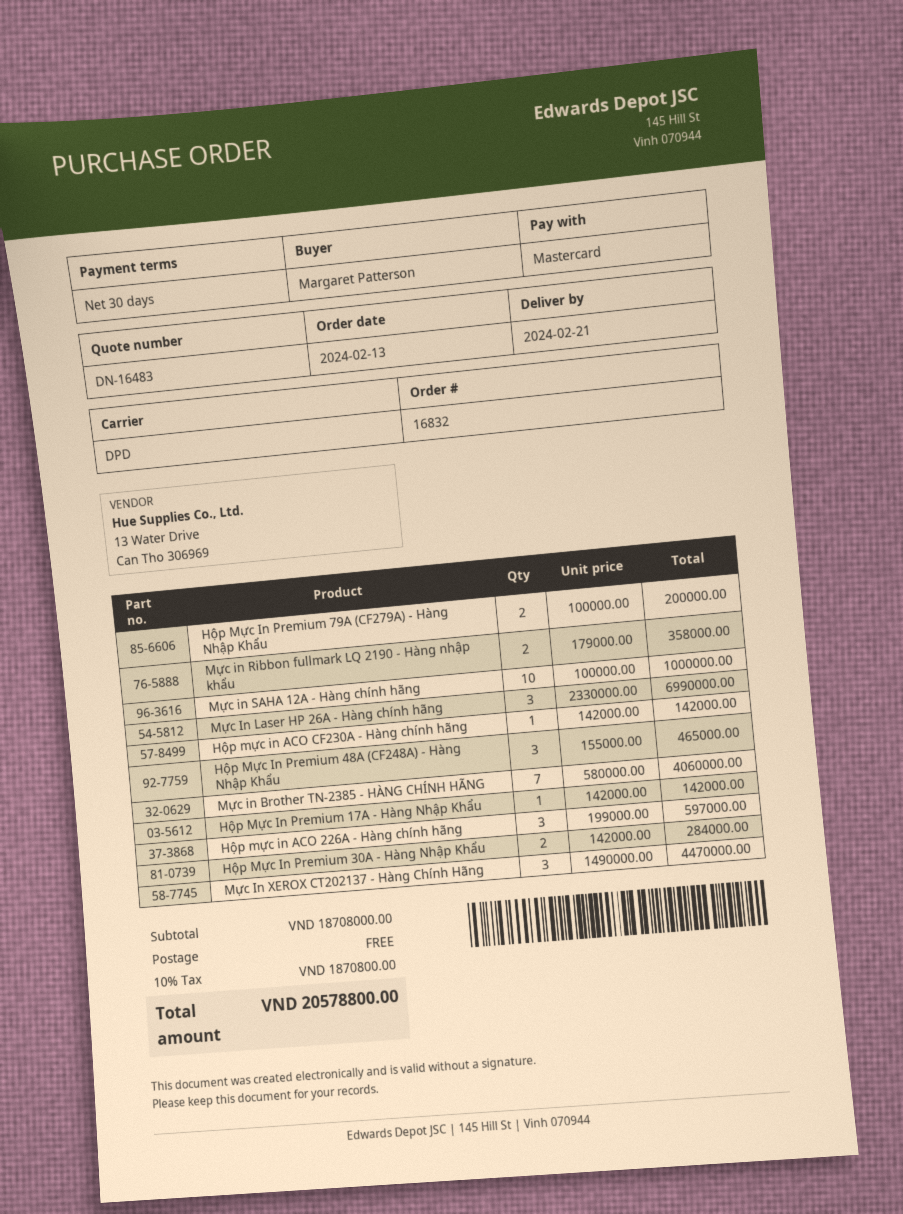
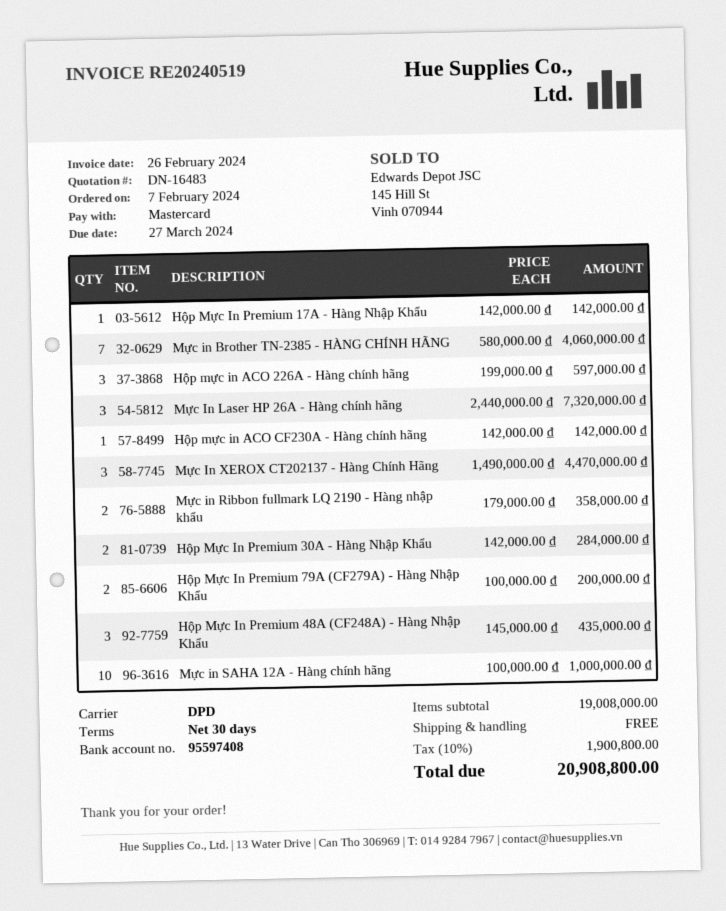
order date: 2024-02-13 -> 2024-02-07
Mực In Laser HP 26A - Hàng chính hãng: 3 x 2330000.00 = 6990000.00 -> 3 x 2440000.00 = 7320000.00
Hộp Mực In Premium 48A (CF248A) - Hàng Nhập Khẩu: 3 x 155000.00 = 465000.00 -> 3 x 145000.00 = 435000.00
subtotal: 18708000.00 -> 19008000.00
tax: 10% = 1870800.00 -> 10% = 1900800.00
total: 20578800.00 -> 20908800.00

